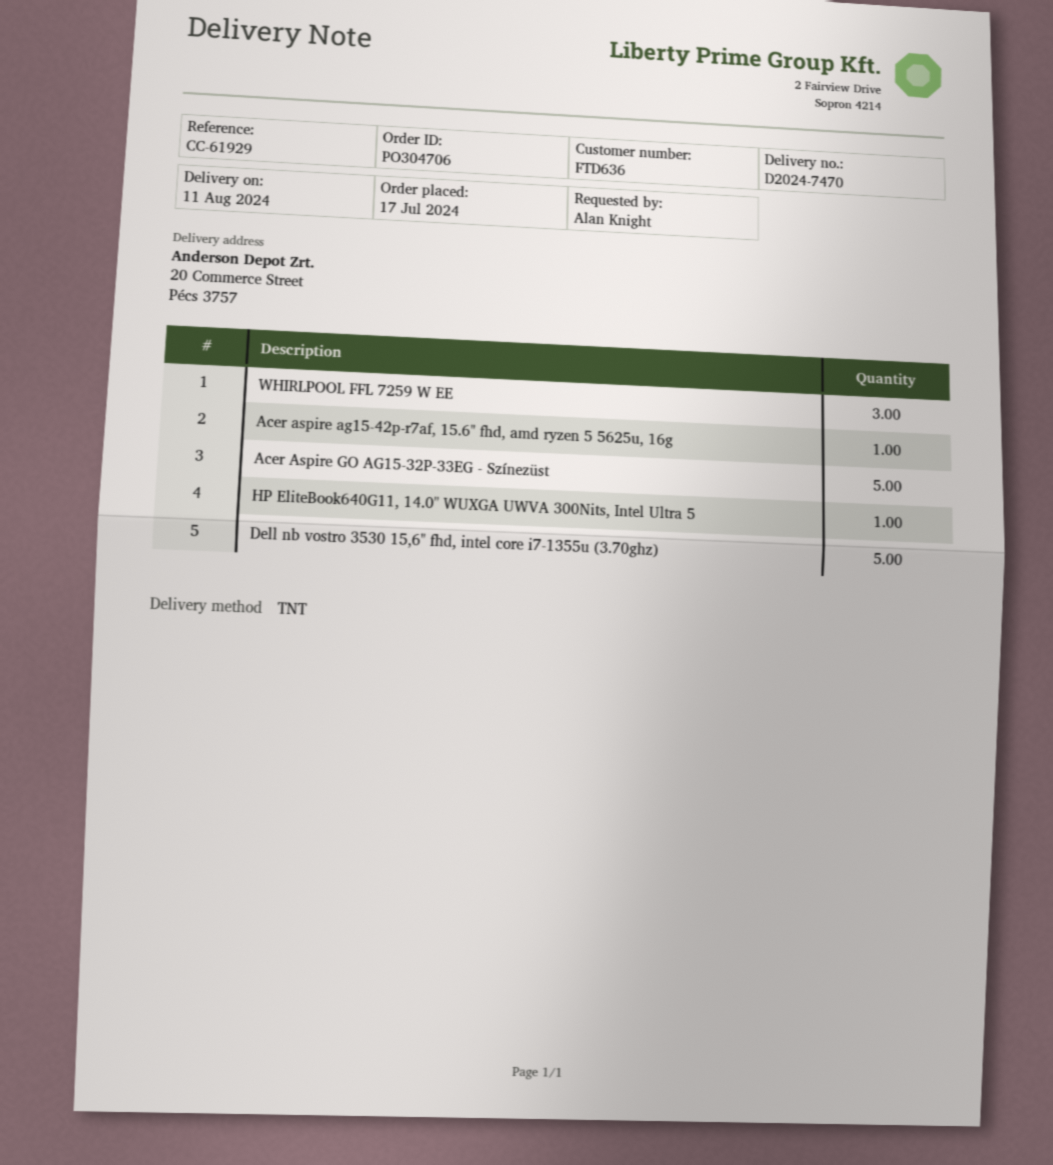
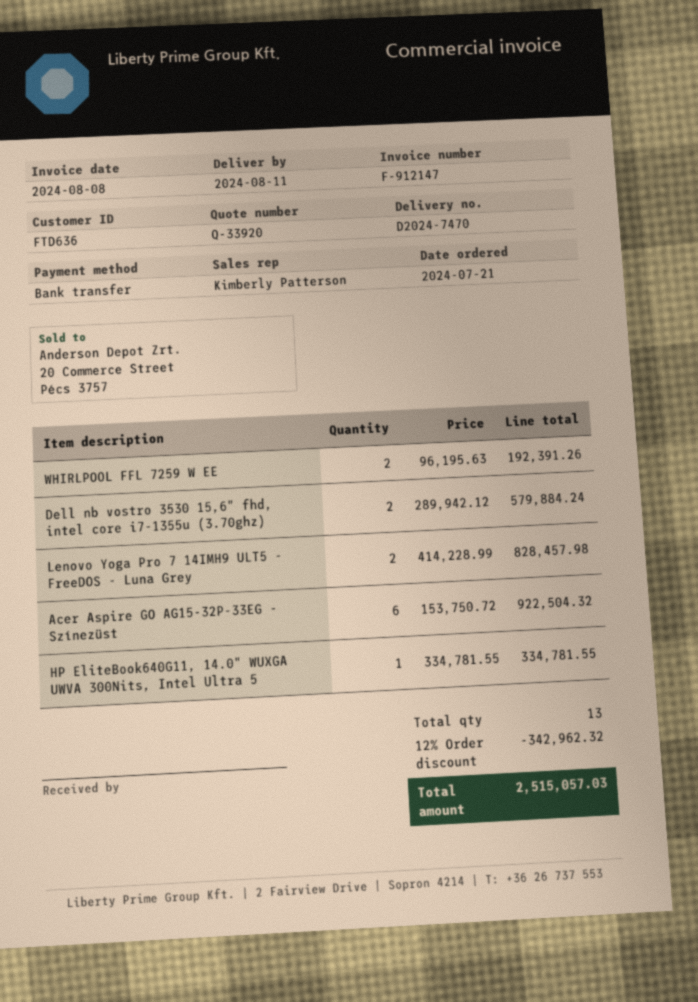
order date: 2024-07-17 -> 2024-07-21
WHIRLPOOL FFL 7259 W EE: 3 -> 2
Acer aspire ag15-42p-r7af, 15.6" fhd, amd ryzen 5 5625u, 16g: 1 -> none
Acer Aspire GO AG15-32P-33EG - Színezüst: 5 -> 6
Dell nb vostro 3530 15,6" fhd, intel core i7-1355u (3.70ghz): 5 -> 2
Lenovo Yoga Pro 7 14IMH9 ULT5 - FreeDOS - Luna Grey: none -> 2

